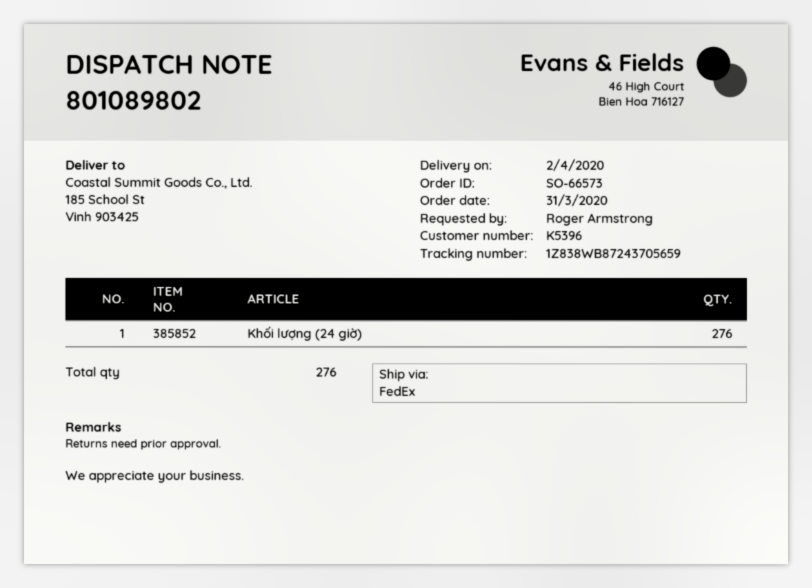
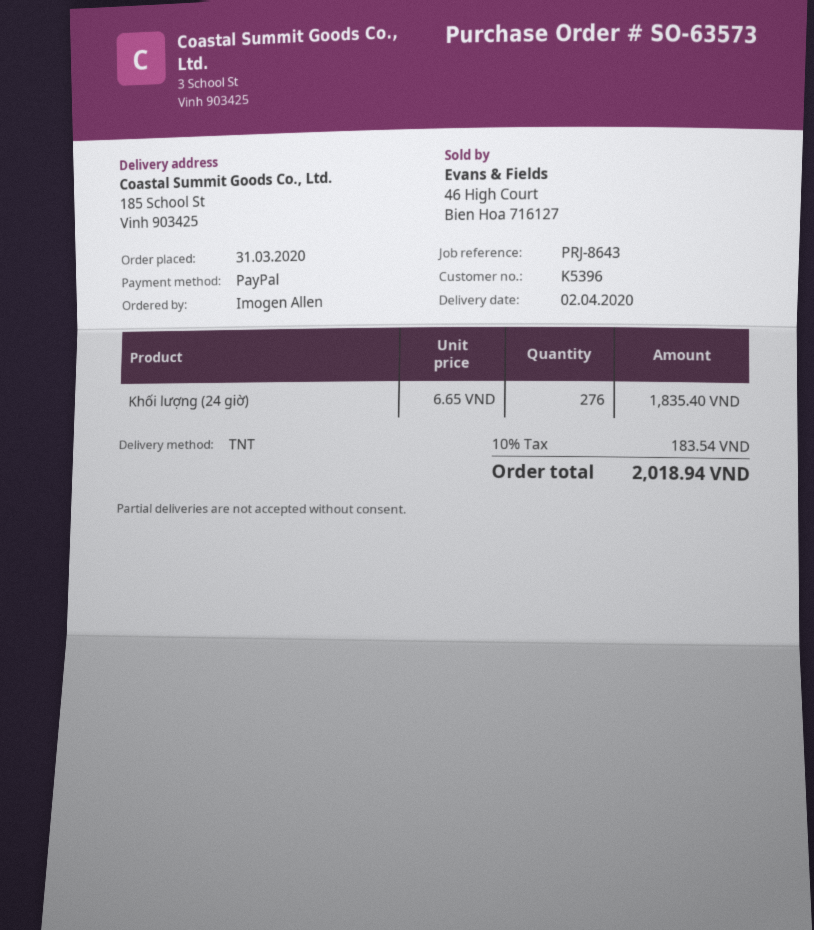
order number: SO-66573 -> SO-63573
ordered by: Roger Armstrong -> Imogen Allen
shipping method: FedEx -> TNT

